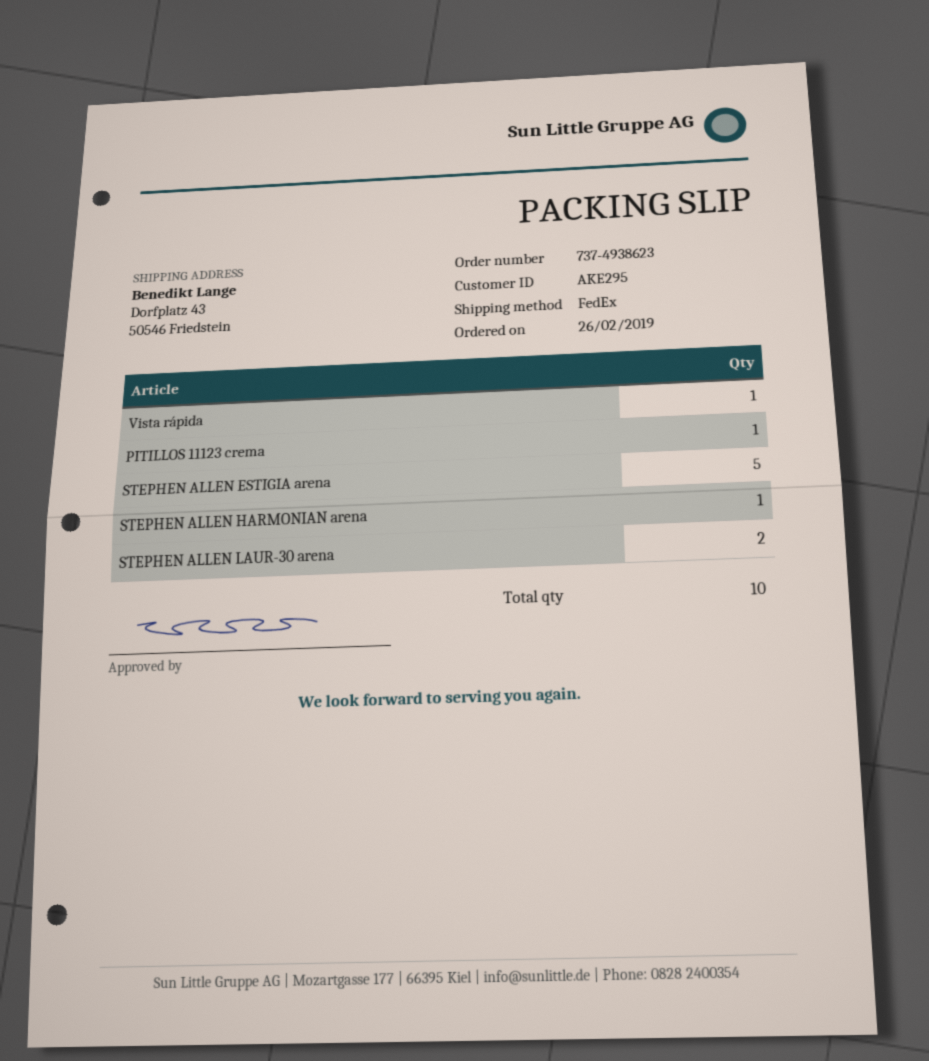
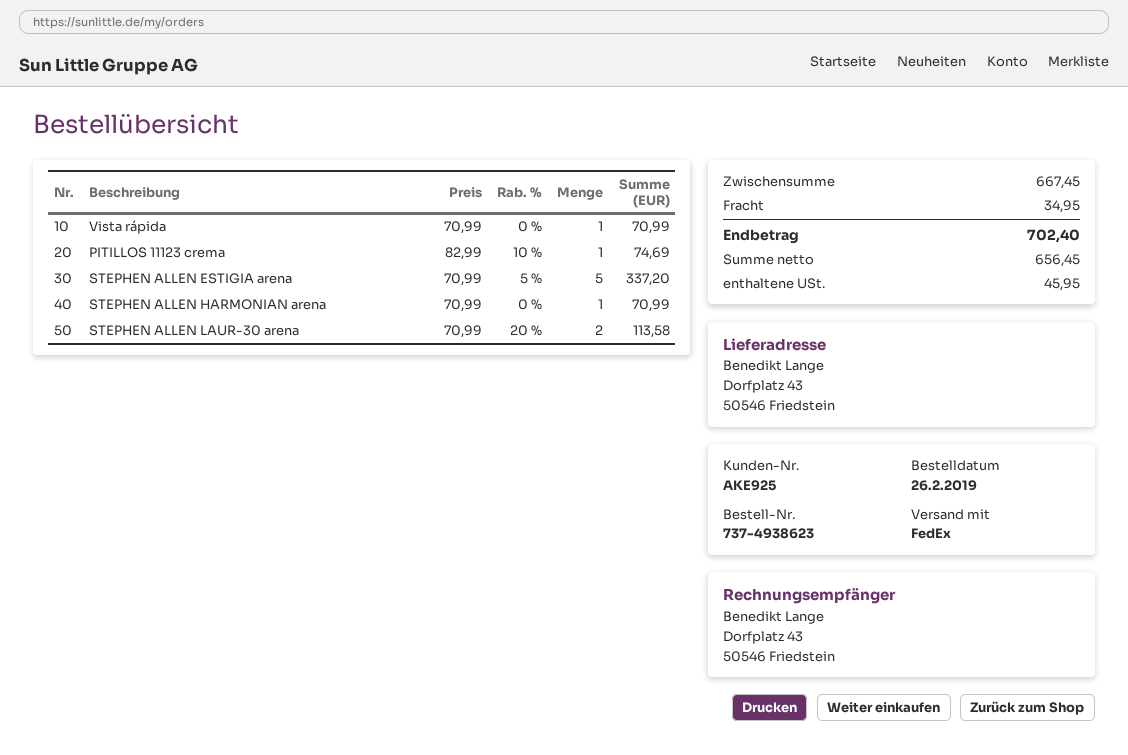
customer number: AKE295 -> AKE925

